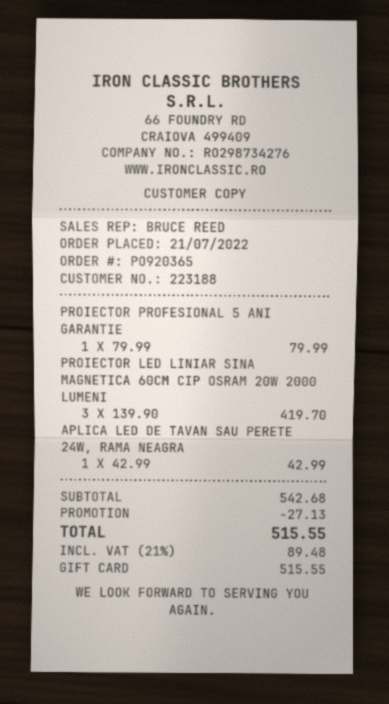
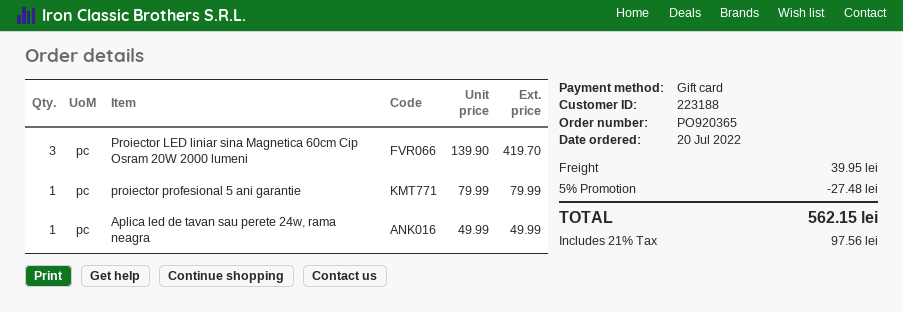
order date: 2022-07-21 -> 2022-07-20
APLICA LED DE TAVAN SAU PERETE 24W, RAMA NEAGRA: 1 x 42.99 = 42.99 -> 1 x 49.99 = 49.99
discount: 27.13 -> 27.48
shipping: none -> 39.95
tax: 21% = 89.48 -> 21% = 97.56
total: 515.55 -> 562.15

